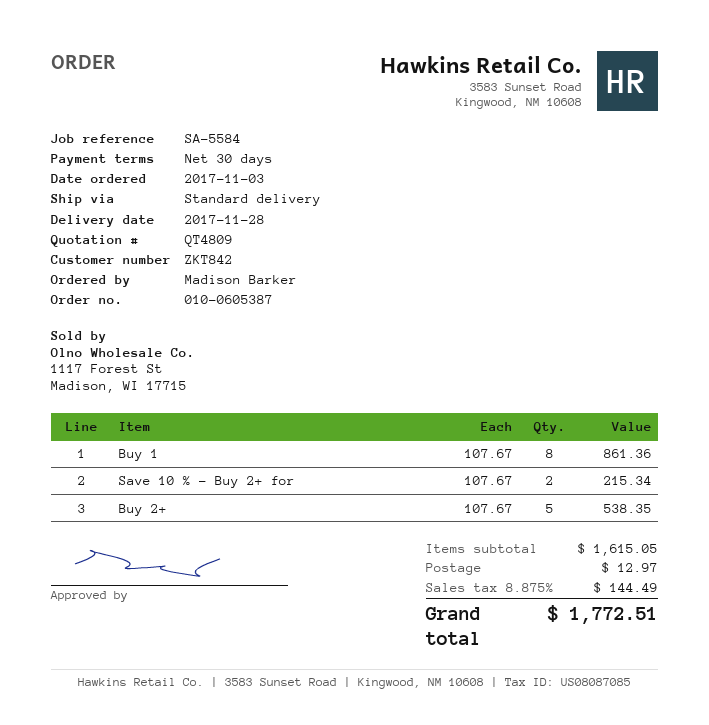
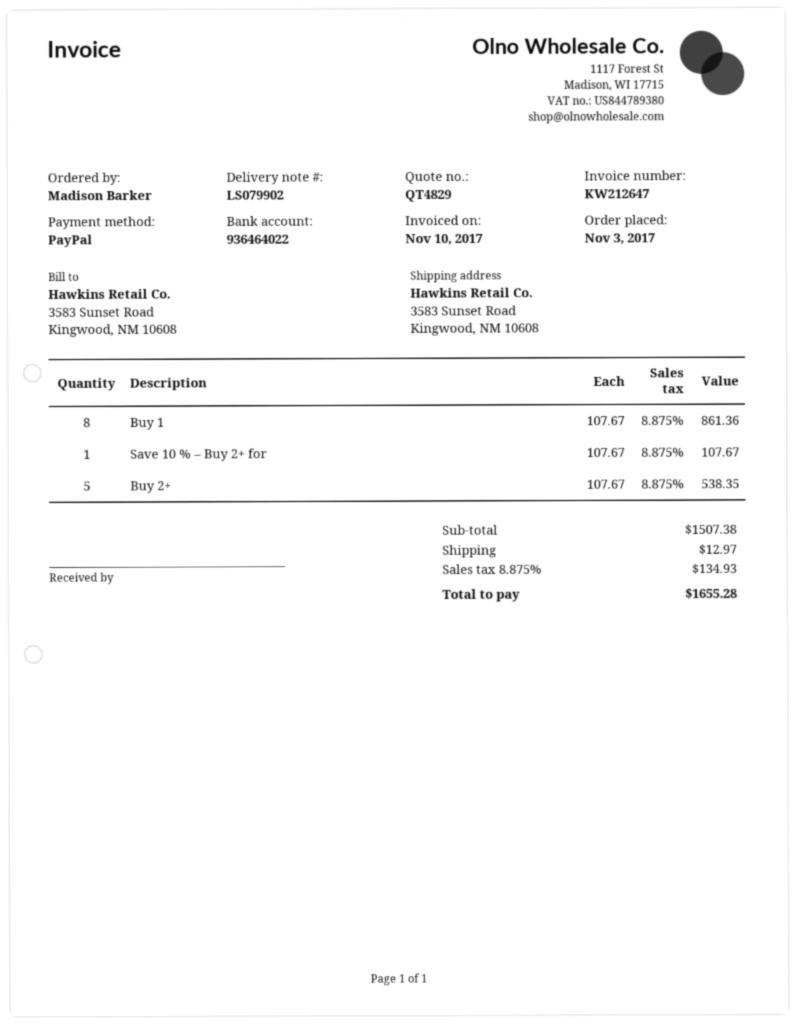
quote number: QT4809 -> QT4829
Save 10 % – Buy 2+ for: 2 x 107.67 = 215.34 -> 1 x 107.67 = 107.67
subtotal: 1615.05 -> 1507.38
tax: 8.875% = 144.49 -> 8.875% = 134.93
total: 1772.51 -> 1655.28

